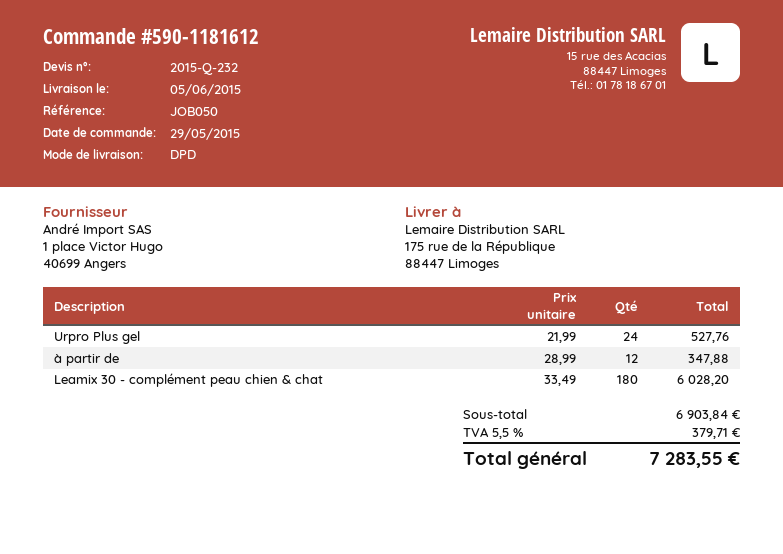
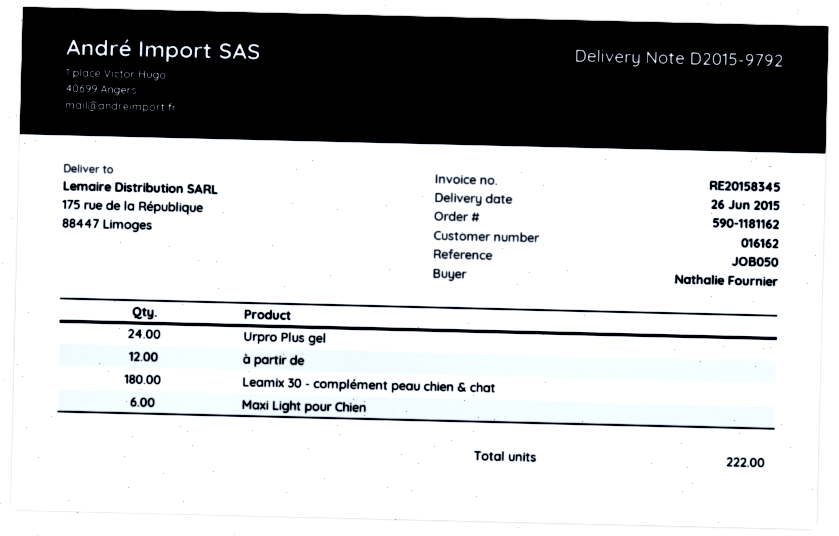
order number: 590-1181612 -> 590-1181162
delivery date: 2015-06-05 -> 2015-06-26
Maxi Light pour Chien: none -> 6

